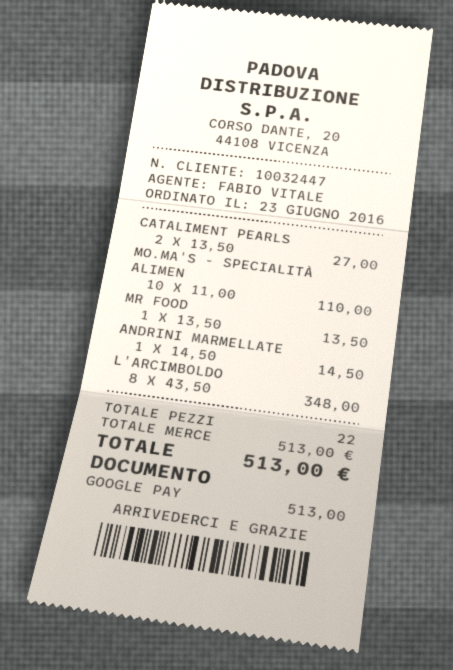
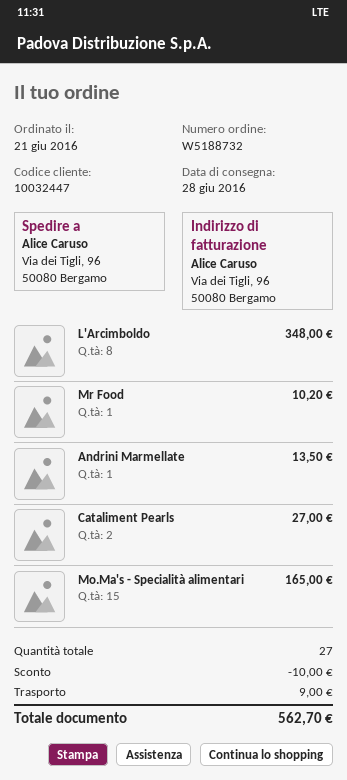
order date: 2016-06-23 -> 2016-06-21
MO.MA'S - SPECIALITÀ ALIMEN: 10 for 110.00 -> 15 for 165.00
MR FOOD: 1 for 13.50 -> 1 for 10.20
ANDRINI MARMELLATE: 1 for 14.50 -> 1 for 13.50
total quantity: 22 -> 27
discount: none -> 10.00
shipping: none -> 9.00
total: 513.00 -> 562.70

